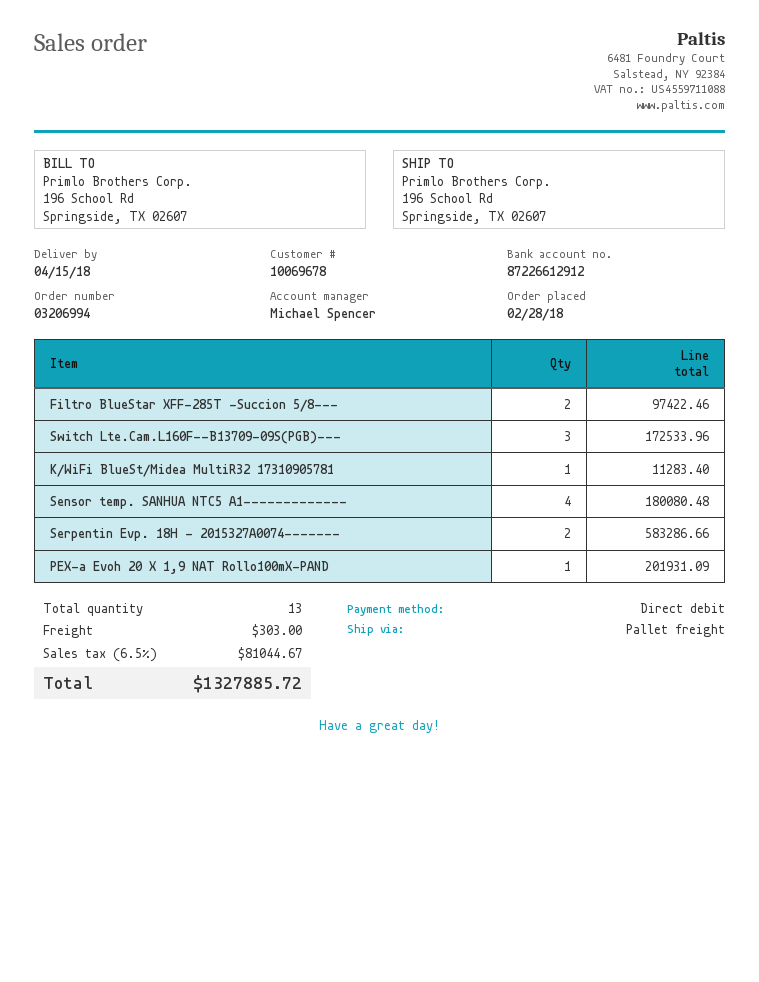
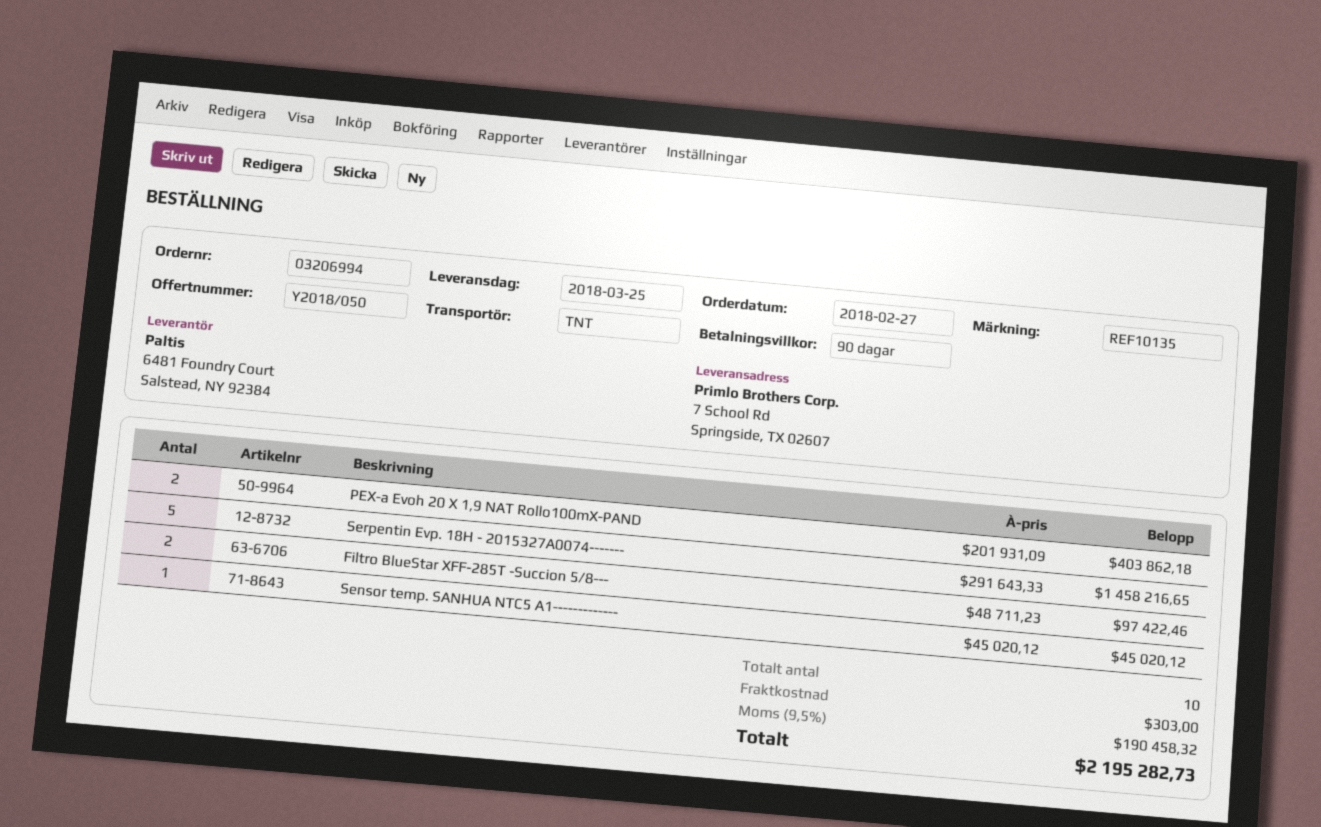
order date: 2018-02-28 -> 2018-02-27
delivery date: 2018-04-15 -> 2018-03-25
shipping method: pallet freight -> TNT
ship to: 196 School Rd, Springside, TX 02607 -> 7 School Rd, Springside, TX 02607
Switch Lte.Cam.L160F--B13709-09S(PGB)---: 3 for 172533.96 -> none
K/WiFi BlueSt/Midea MultiR32 17310905781: 1 for 11283.40 -> none
Sensor temp. SANHUA NTC5 A1-------------: 4 for 180080.48 -> 1 for 45020.12
Serpentin Evp. 18H - 2015327A0074-------: 2 for 583286.66 -> 5 for 1458216.65
PEX-a Evoh 20 X 1,9 NAT Rollo100mX-PAND: 1 for 201931.09 -> 2 for 403862.18
total quantity: 13 -> 10
tax: 6.5% = 81044.67 -> 9.5% = 190458.32
total: 1327885.72 -> 2195282.73

